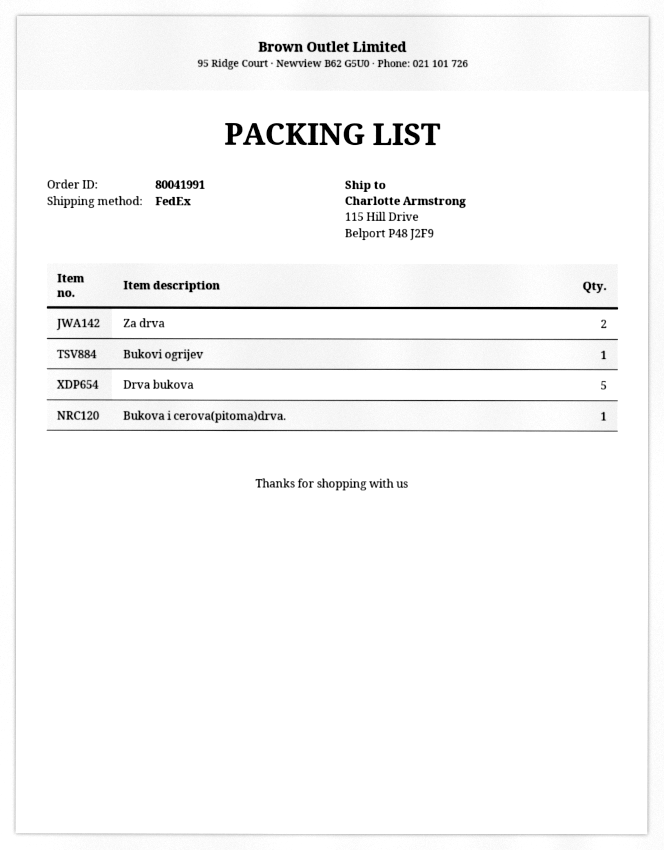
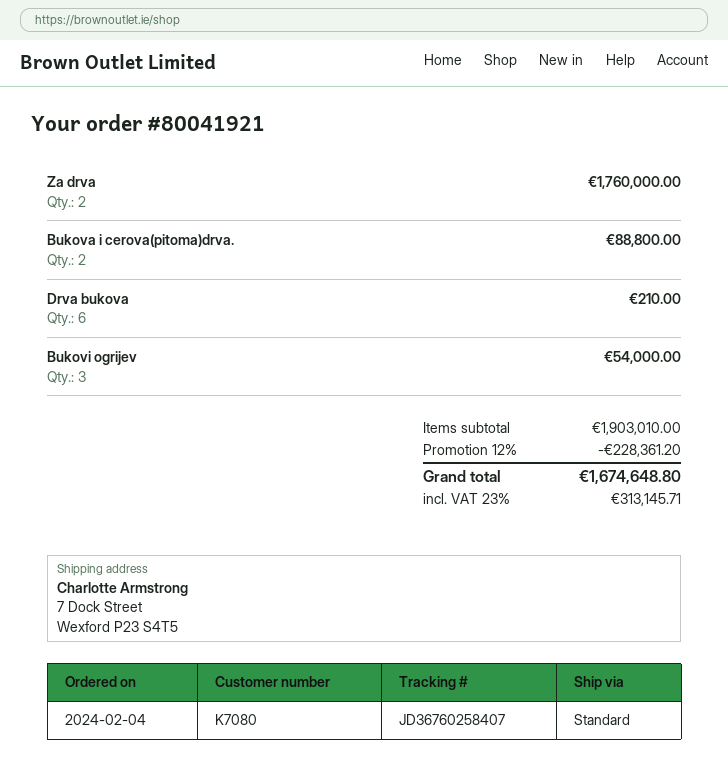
order number: 80041991 -> 80041921
shipping method: FedEx -> standard
ship to: 115 Hill Drive, Belport P48 J2F9 -> 7 Dock Street, Wexford P23 S4T5
Bukovi ogrijev: 1 -> 3
Drva bukova: 5 -> 6
Bukova i cerova(pitoma)drva.: 1 -> 2

